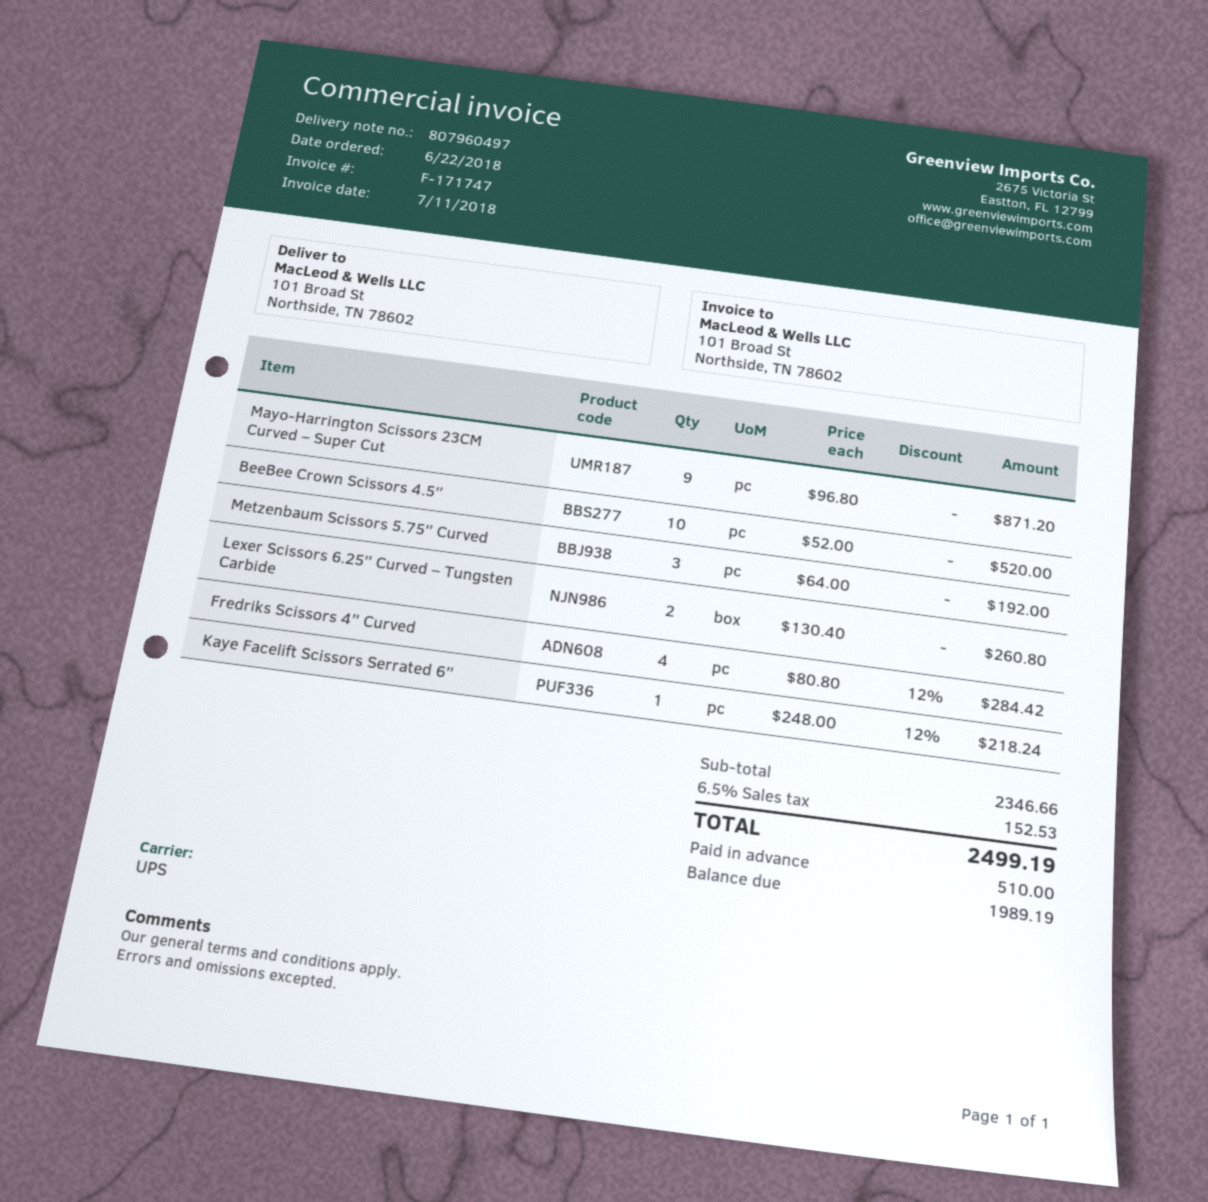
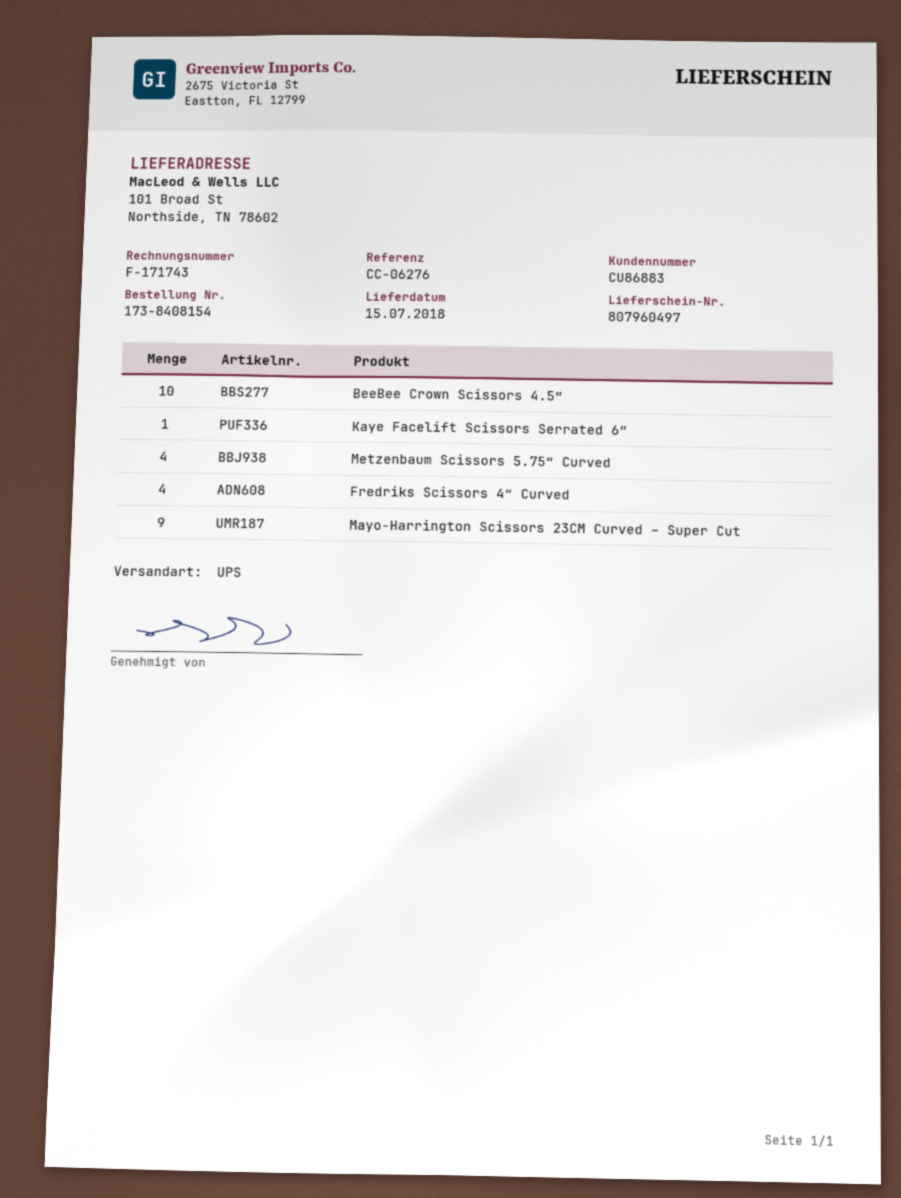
invoice number: F-171747 -> F-171743
Metzenbaum Scissors 5.75″ Curved: 3 -> 4
Lexer Scissors 6.25″ Curved – Tungsten Carbide: 2 -> none

